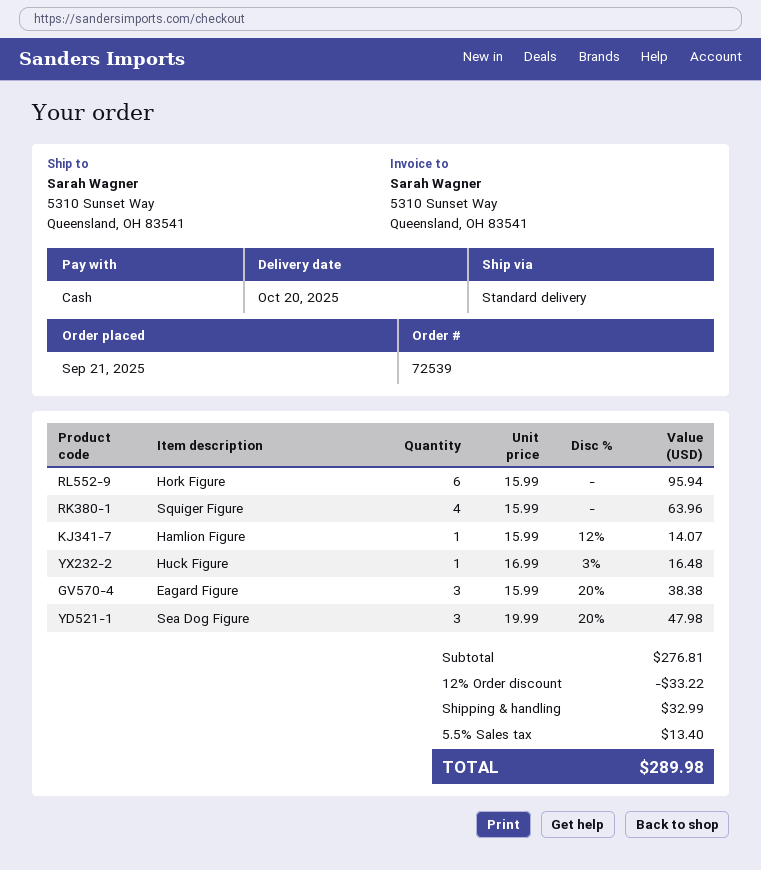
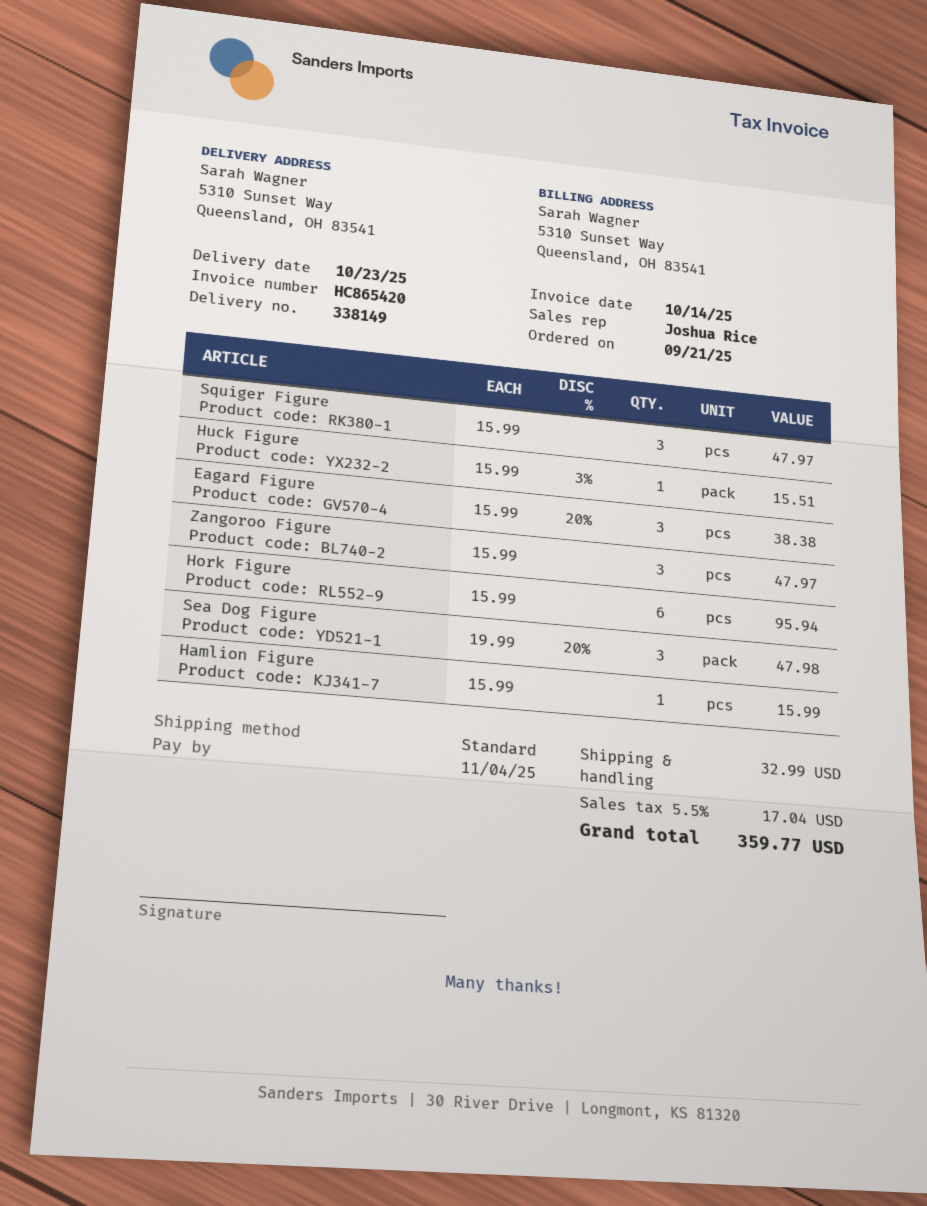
delivery date: 2025-10-20 -> 2025-10-23
Squiger Figure: 4 x 15.99 = 63.96 -> 3 x 15.99 = 47.97
Hamlion Figure: 1 x 15.99 - 12% = 14.07 -> 1 x 15.99 = 15.99
Huck Figure: 1 x 16.99 - 3% = 16.48 -> 1 x 15.99 - 3% = 15.51
Zangoroo Figure: none -> 3 x 15.99 = 47.97
discount: 12% = 33.22 -> none
tax: 5.5% = 13.40 -> 5.5% = 17.04
total: 289.98 -> 359.77

